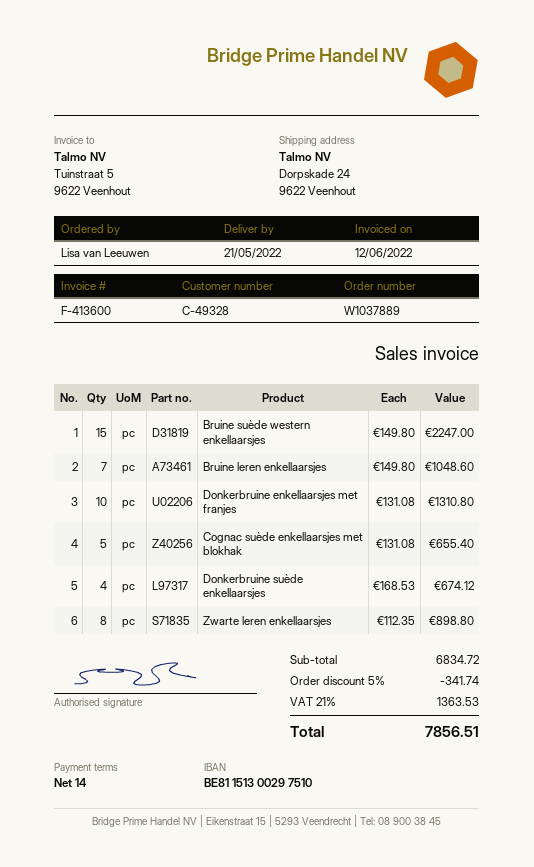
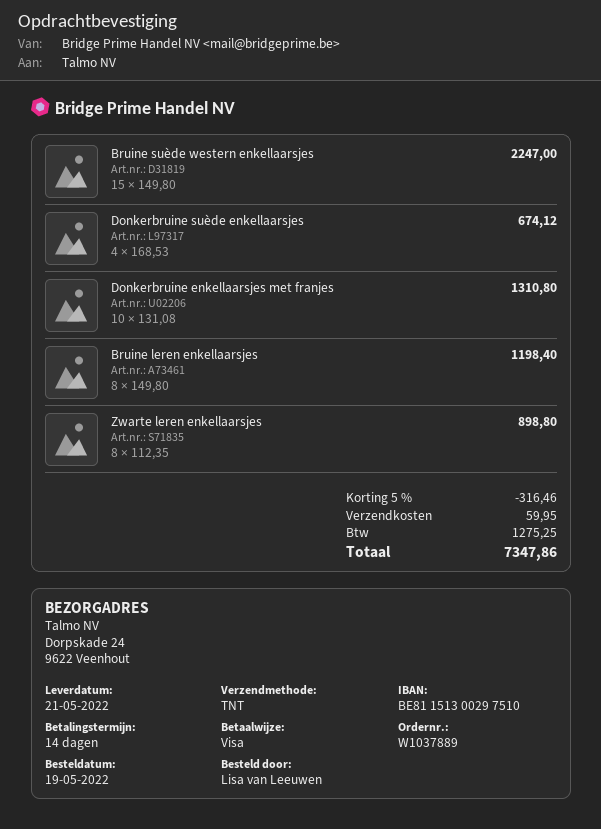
Bruine leren enkellaarsjes: 7 x 149.80 = 1048.60 -> 8 x 149.80 = 1198.40
Cognac suède enkellaarsjes met blokhak: 5 x 131.08 = 655.40 -> none
discount: 5% = 341.74 -> 5% = 316.46
shipping: none -> 59.95
tax: 1363.53 -> 1275.25
total: 7856.51 -> 7347.86

